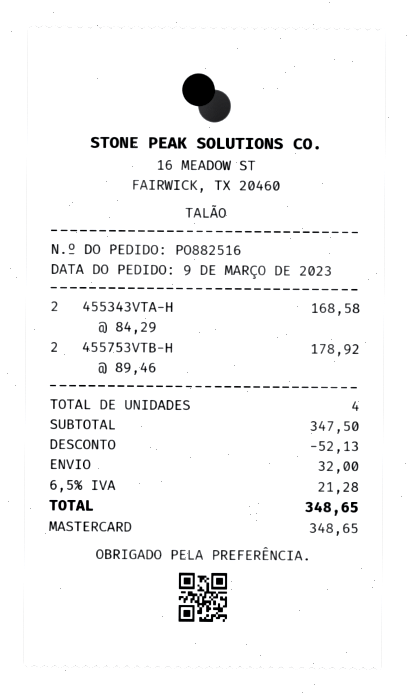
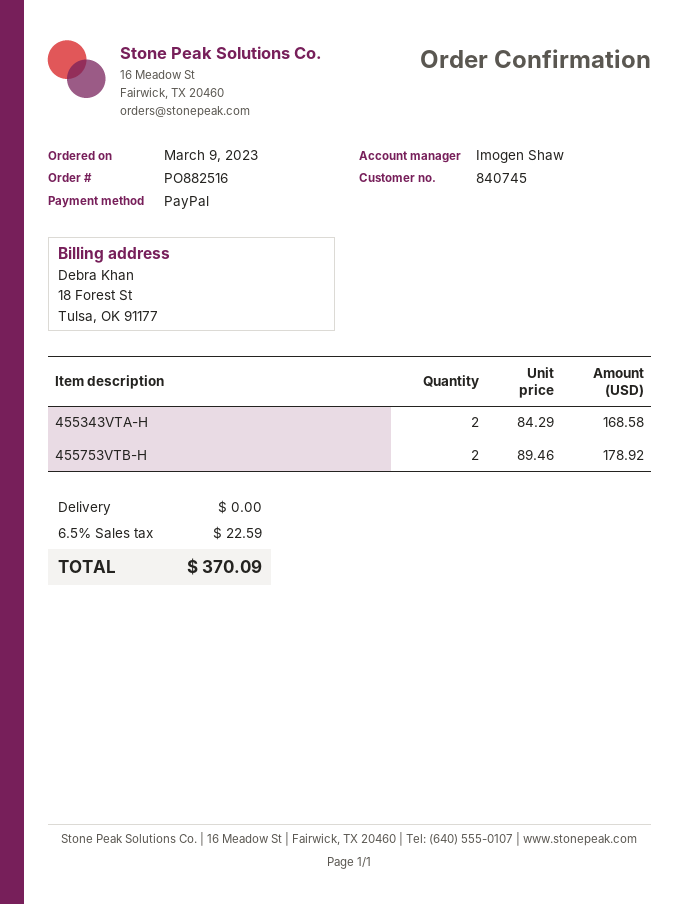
payment method: Mastercard -> PayPal
discount: 52.13 -> none
shipping: 32.00 -> 0.00
tax: 6.5% = 21.28 -> 6.5% = 22.59
total: 348.65 -> 370.09

